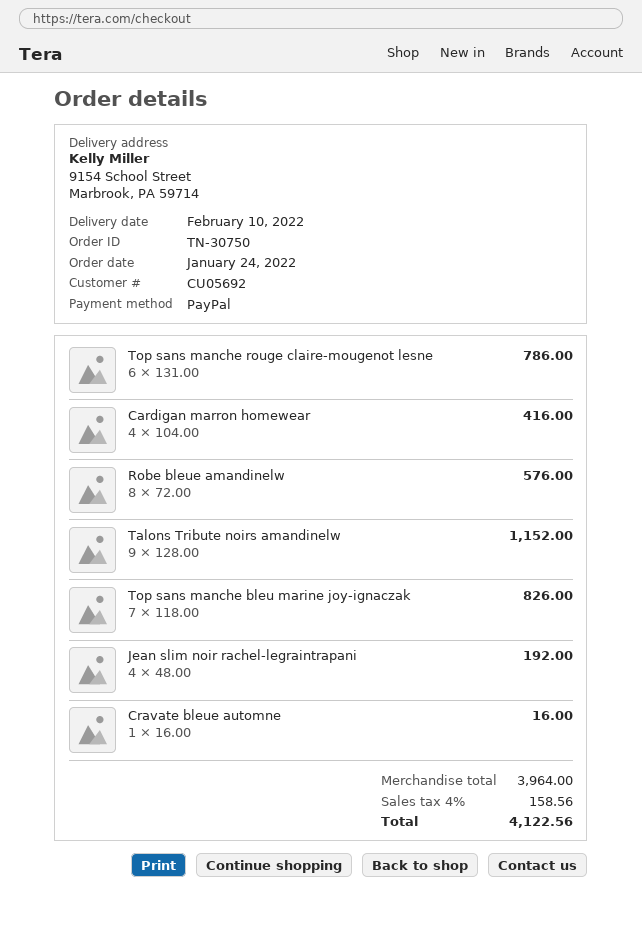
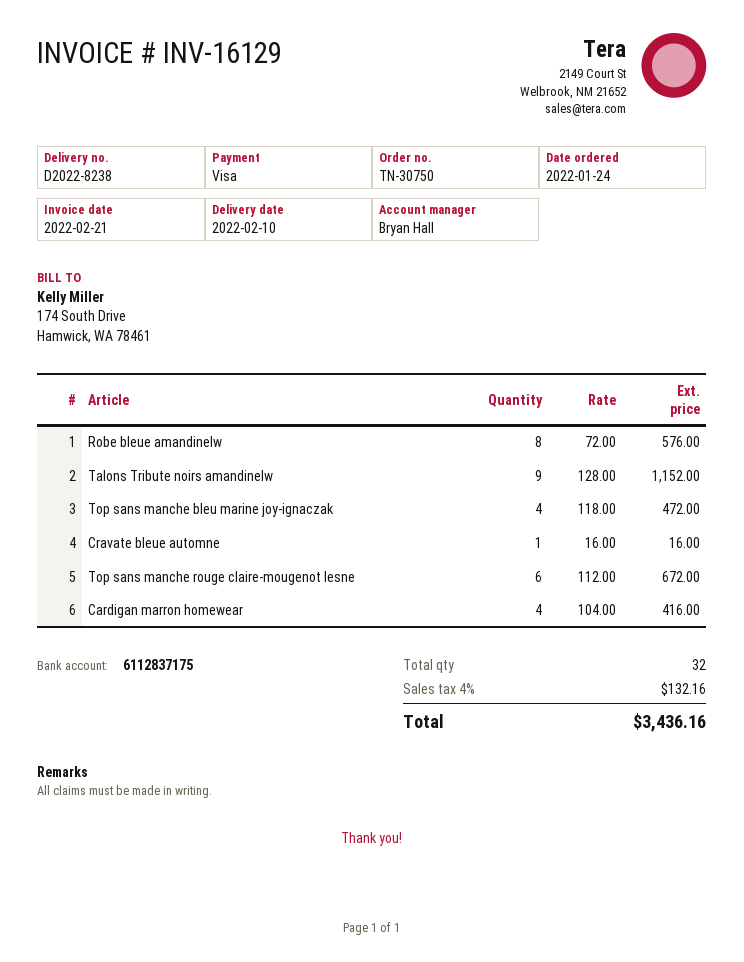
payment method: PayPal -> Visa
Top sans manche rouge claire-mougenot lesne: 6 x 131.00 = 786.00 -> 6 x 112.00 = 672.00
Top sans manche bleu marine joy-ignaczak: 7 x 118.00 = 826.00 -> 4 x 118.00 = 472.00
Jean slim noir rachel-legraintrapani: 4 x 48.00 = 192.00 -> none
tax: 4% = 158.56 -> 4% = 132.16
total: 4122.56 -> 3436.16

